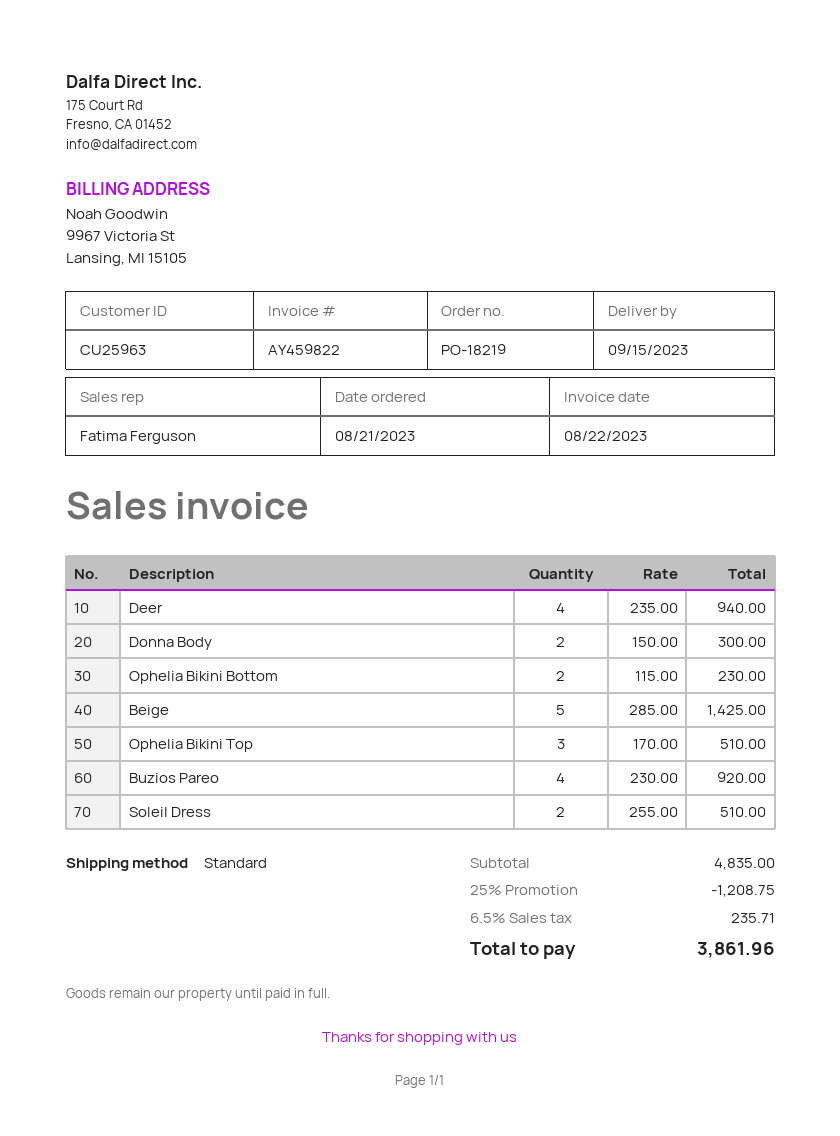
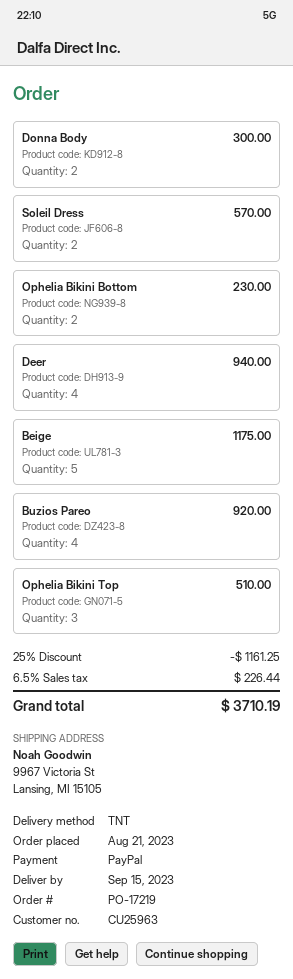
order number: PO-18219 -> PO-17219
shipping method: standard -> TNT
Beige: 5 for 1425.00 -> 5 for 1175.00
Soleil Dress: 2 for 510.00 -> 2 for 570.00
discount: 25% = 1208.75 -> 25% = 1161.25
tax: 6.5% = 235.71 -> 6.5% = 226.44
total: 3861.96 -> 3710.19

